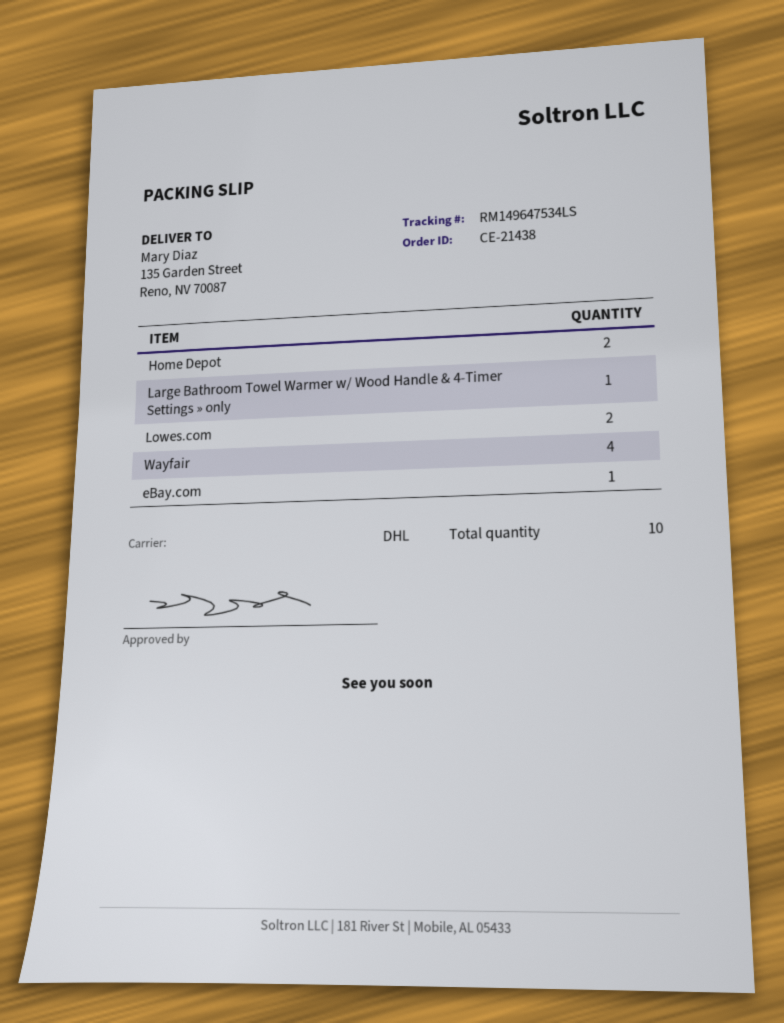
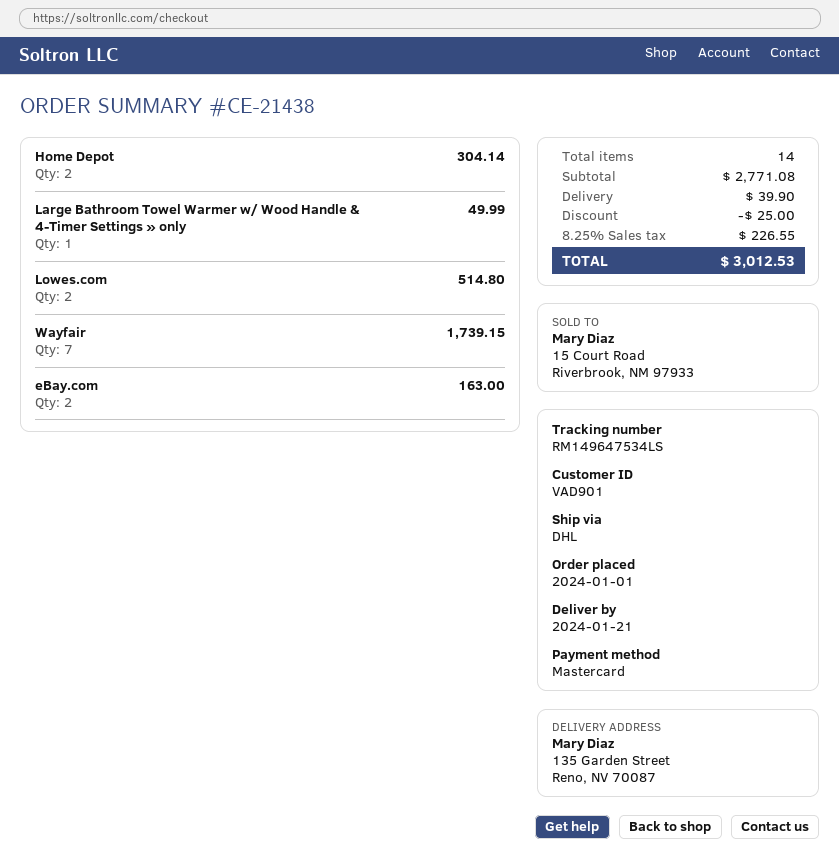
Wayfair: 4 -> 7
eBay.com: 1 -> 2
total quantity: 10 -> 14

